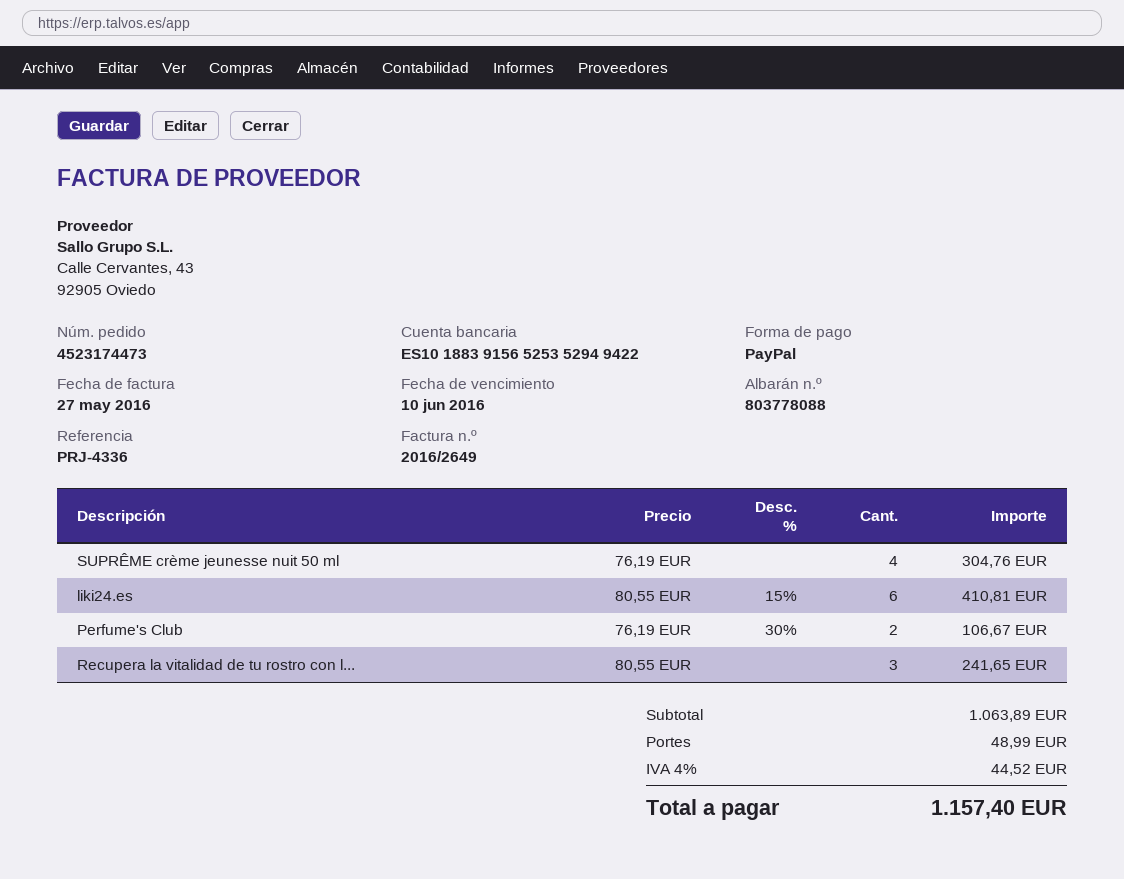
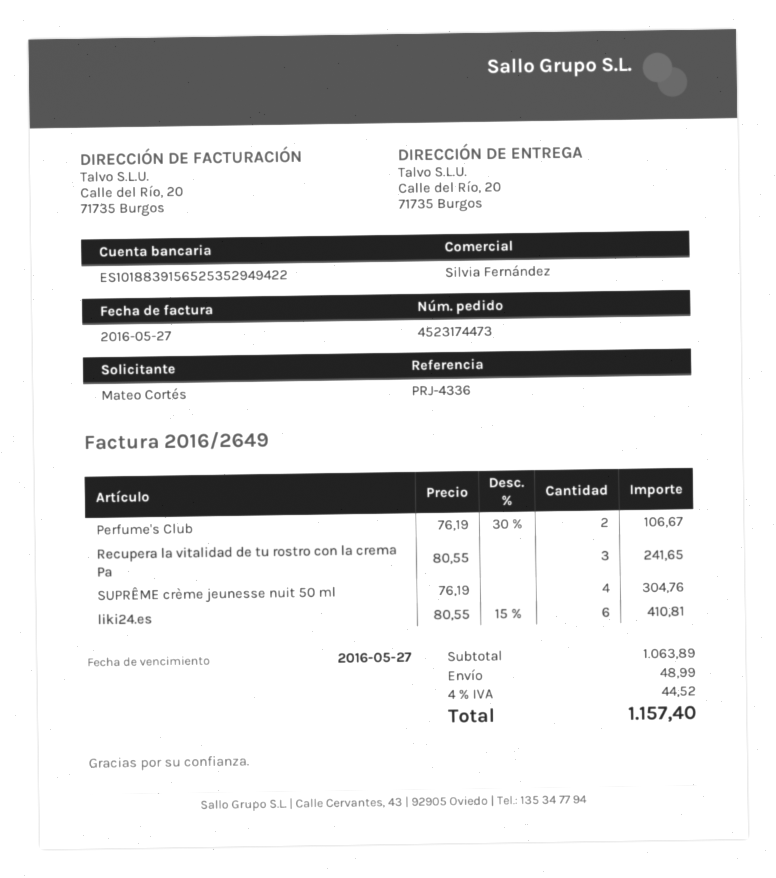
due date: 2016-06-10 -> 2016-05-27

